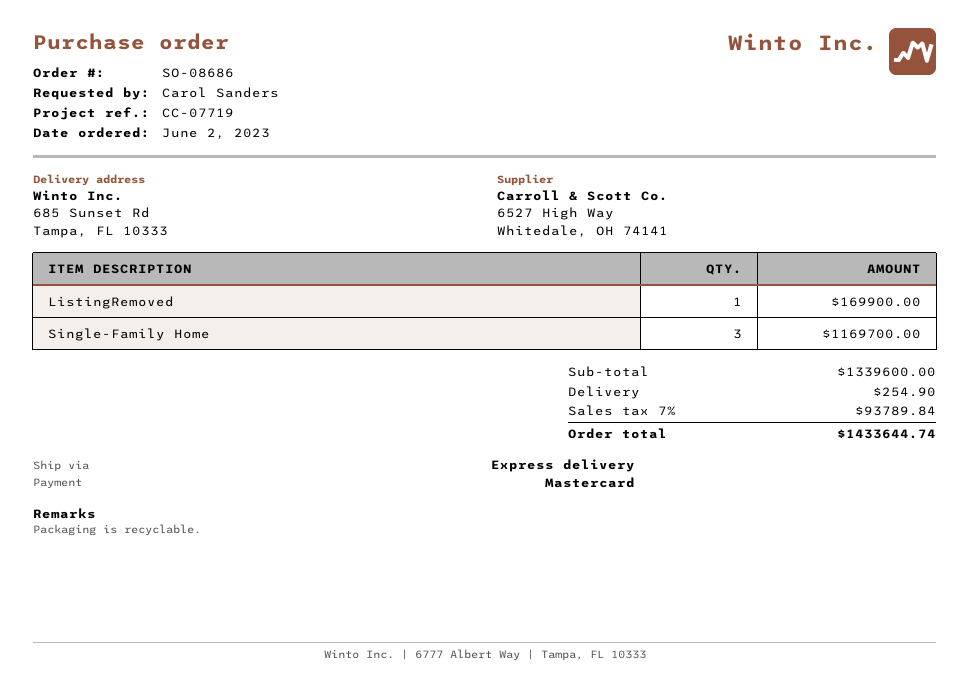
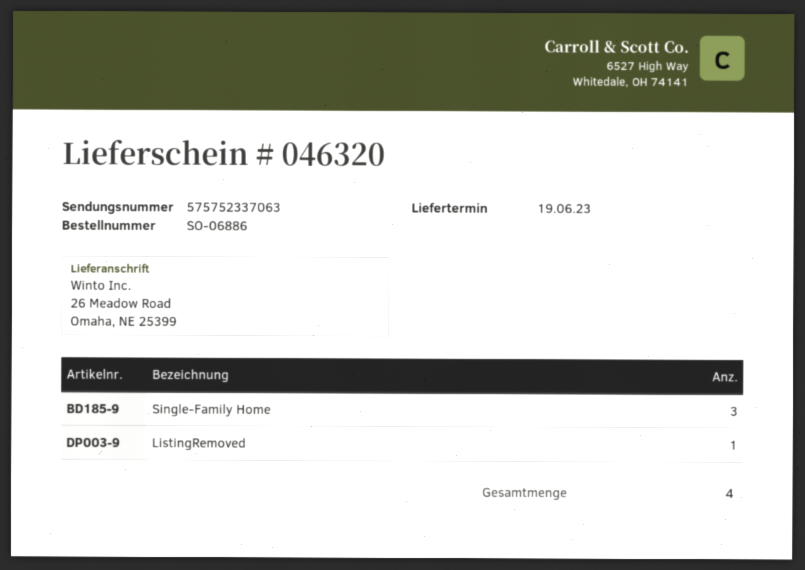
order number: SO-08686 -> SO-06886
ship to: 685 Sunset Rd, Tampa, FL 10333 -> 26 Meadow Road, Omaha, NE 25399

